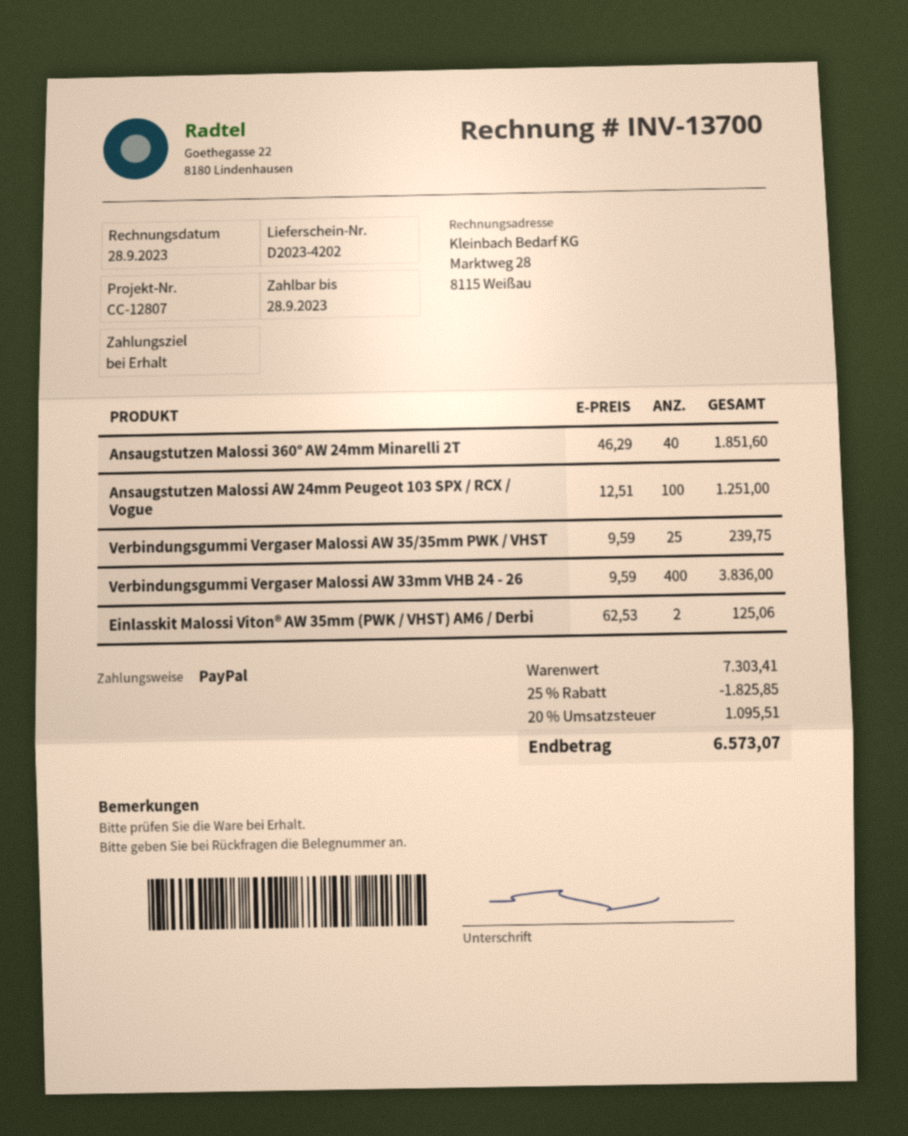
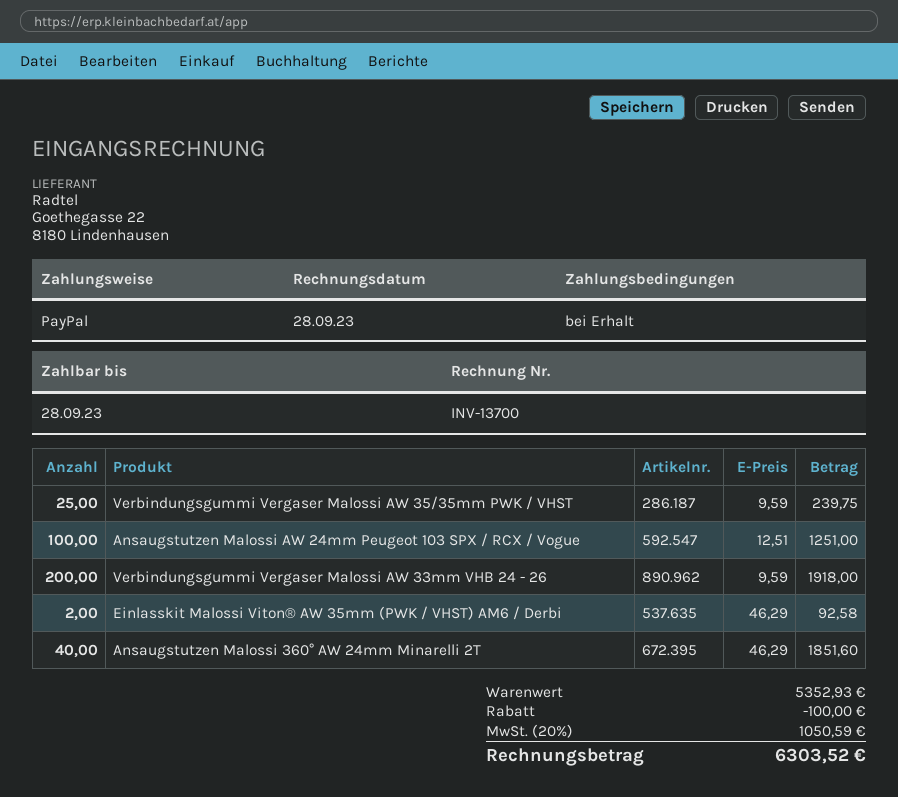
Verbindungsgummi Vergaser Malossi AW 33mm VHB 24 - 26: 400 x 9.59 = 3836.00 -> 200 x 9.59 = 1918.00
Einlasskit Malossi Viton® AW 35mm (PWK / VHST) AM6 / Derbi: 2 x 62.53 = 125.06 -> 2 x 46.29 = 92.58
subtotal: 7303.41 -> 5352.93
discount: 1825.85 -> 100.00
tax: 20% = 1095.51 -> 20% = 1050.59
total: 6573.07 -> 6303.52

